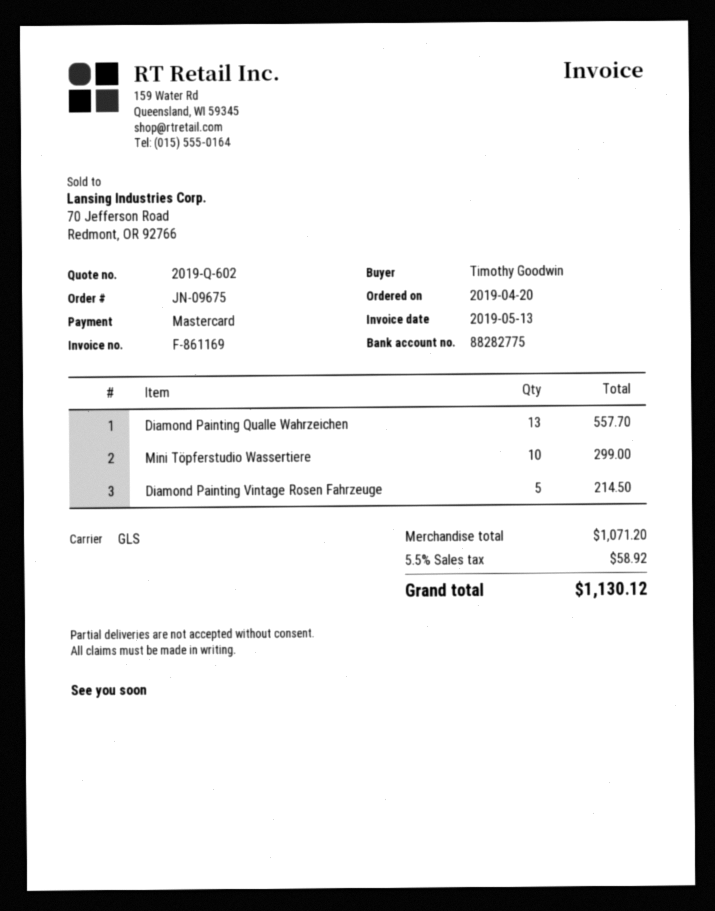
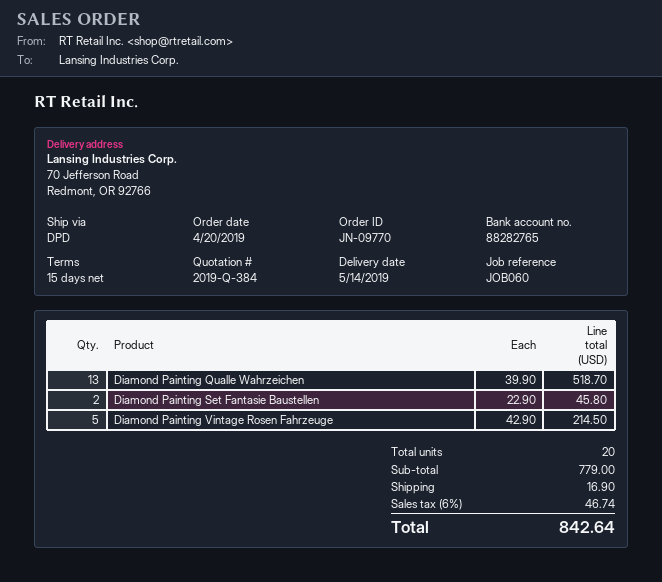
quote number: 2019-Q-602 -> 2019-Q-384
order number: JN-09675 -> JN-09770
bank account: 88282775 -> 88282765
shipping method: GLS -> DPD
Diamond Painting Qualle Wahrzeichen: 13 for 557.70 -> 13 for 518.70
Mini Töpferstudio Wassertiere: 10 for 299.00 -> none
Diamond Painting Set Fantasie Baustellen: none -> 2 for 45.80
subtotal: 1071.20 -> 779.00
shipping: none -> 16.90
tax: 5.5% = 58.92 -> 6% = 46.74
total: 1130.12 -> 842.64

